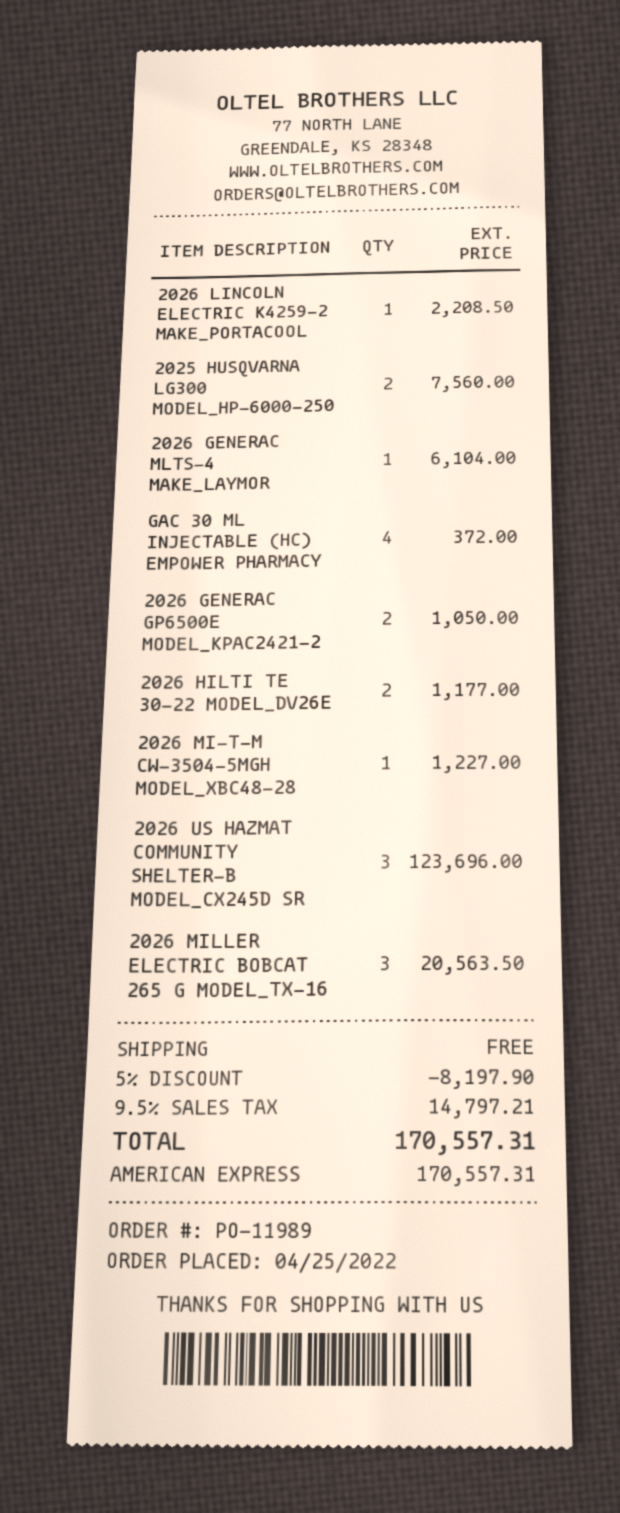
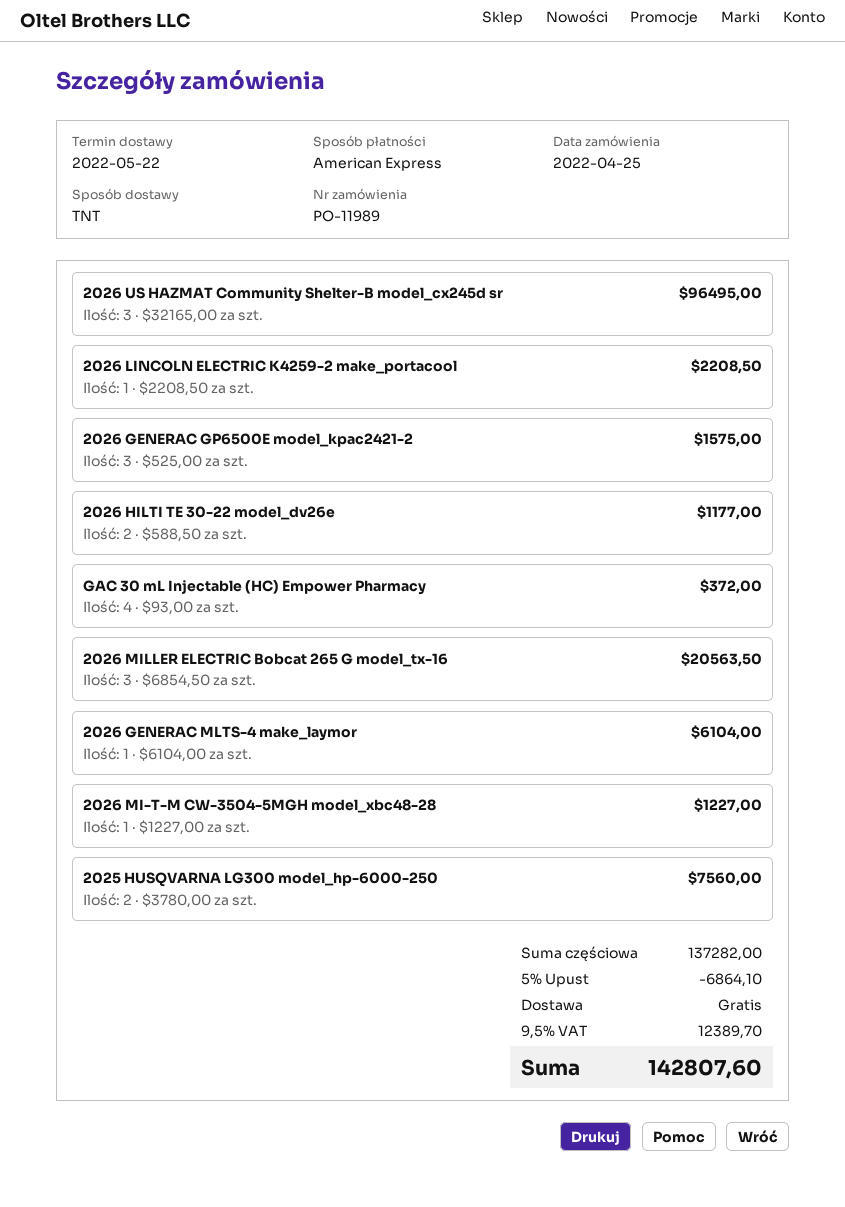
2026 GENERAC GP6500E MODEL_KPAC2421-2: 2 for 1050.00 -> 3 for 1575.00
2026 US HAZMAT COMMUNITY SHELTER-B MODEL_CX245D SR: 3 for 123696.00 -> 3 for 96495.00
discount: 5% = 8197.90 -> 5% = 6864.10
tax: 9.5% = 14797.21 -> 9.5% = 12389.70
total: 170557.31 -> 142807.60

